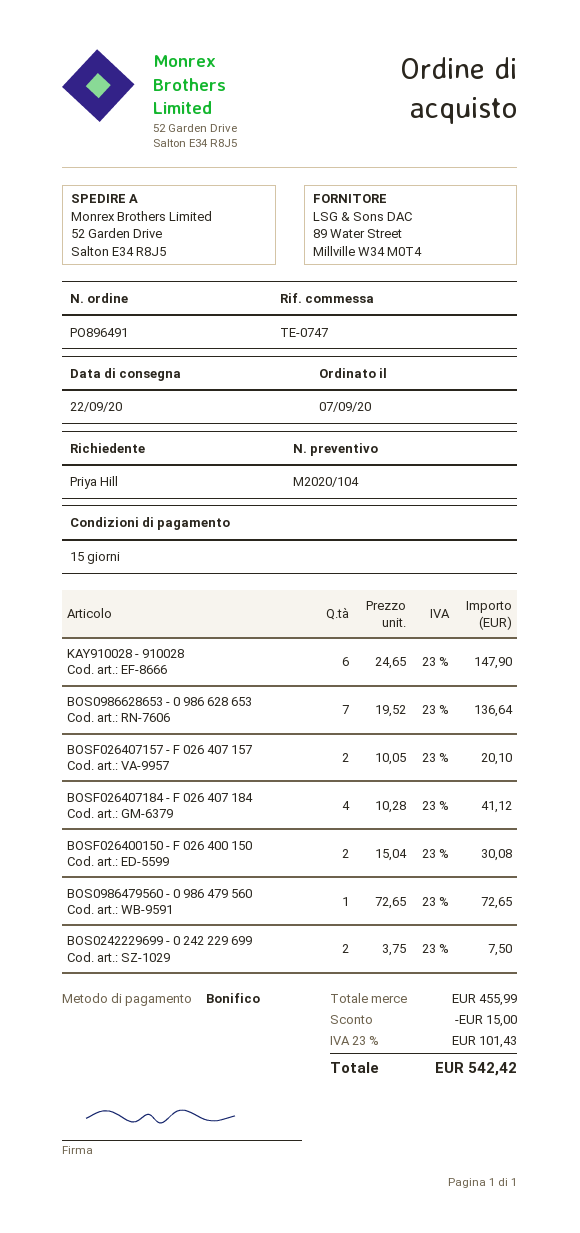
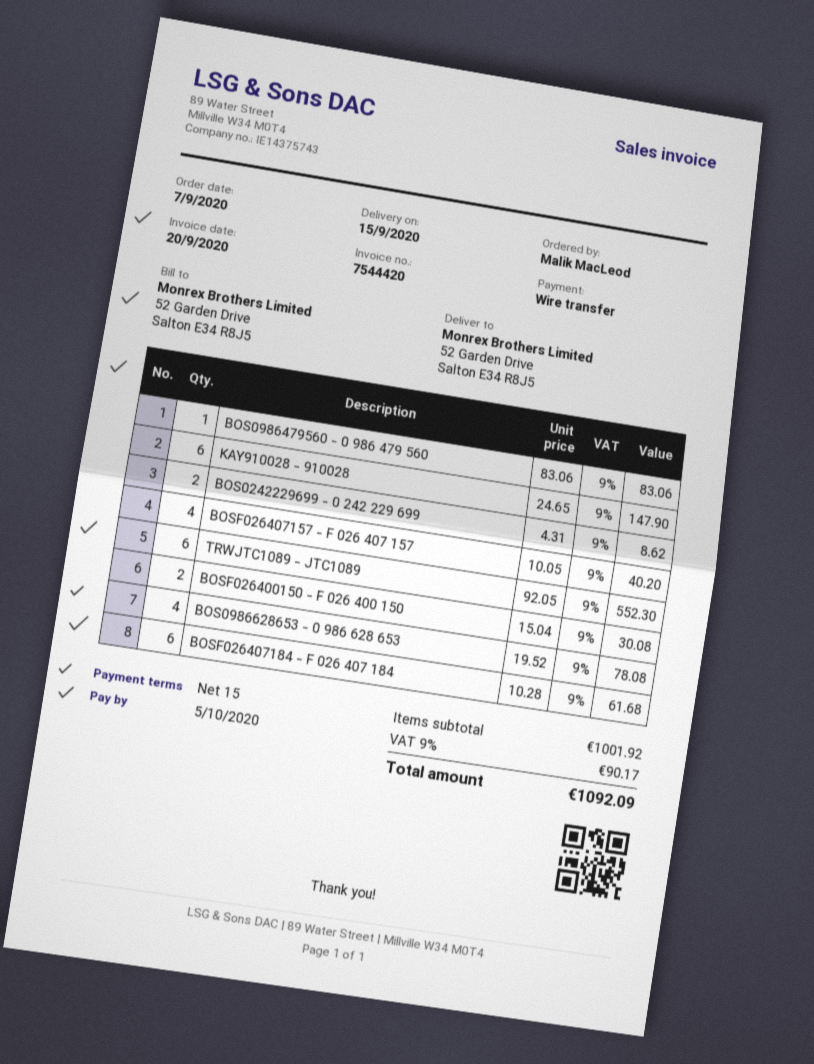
delivery date: 2020-09-22 -> 2020-09-15
ordered by: Priya Hill -> Malik MacLeod
BOS0986628653 - 0 986 628 653: 7 x 19.52 = 136.64 -> 4 x 19.52 = 78.08
BOSF026407157 - F 026 407 157: 2 x 10.05 = 20.10 -> 4 x 10.05 = 40.20
BOSF026407184 - F 026 407 184: 4 x 10.28 = 41.12 -> 6 x 10.28 = 61.68
BOS0986479560 - 0 986 479 560: 1 x 72.65 = 72.65 -> 1 x 83.06 = 83.06
BOS0242229699 - 0 242 229 699: 2 x 3.75 = 7.50 -> 2 x 4.31 = 8.62
TRWJTC1089 - JTC1089: none -> 6 x 92.05 = 552.30
subtotal: 455.99 -> 1001.92
discount: 15.00 -> none
tax: 23% = 101.43 -> 9% = 90.17
total: 542.42 -> 1092.09

